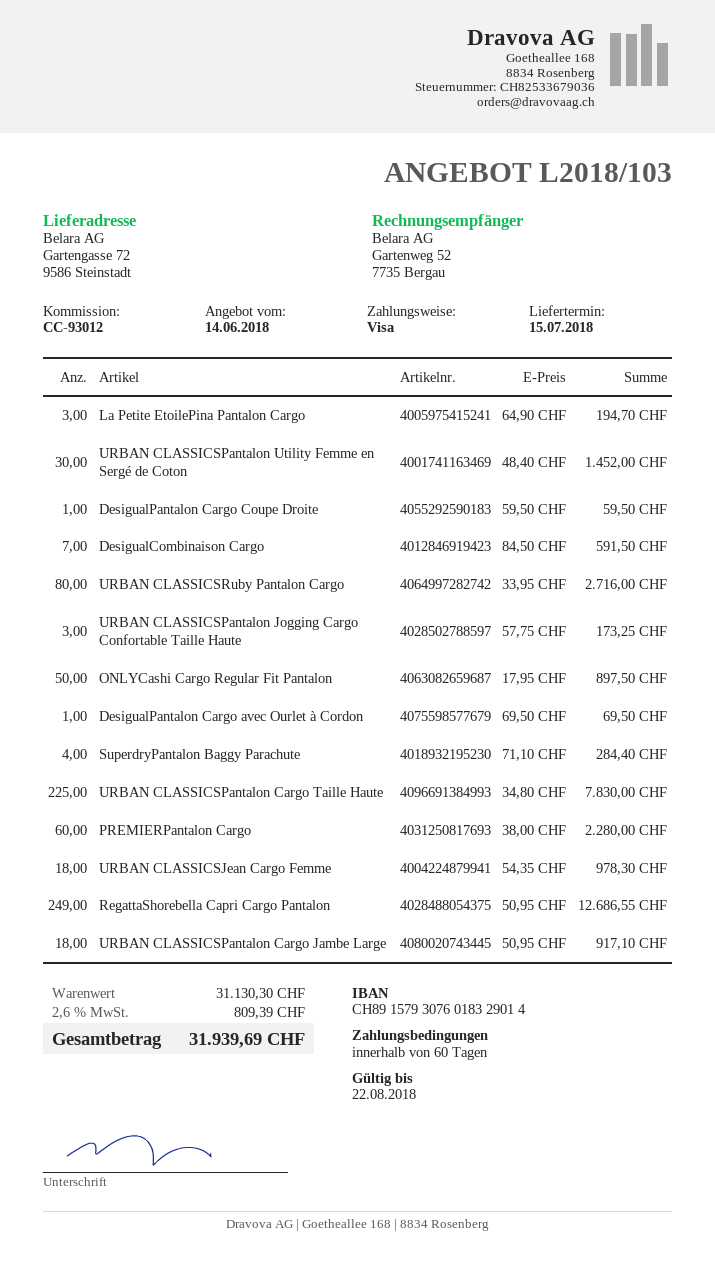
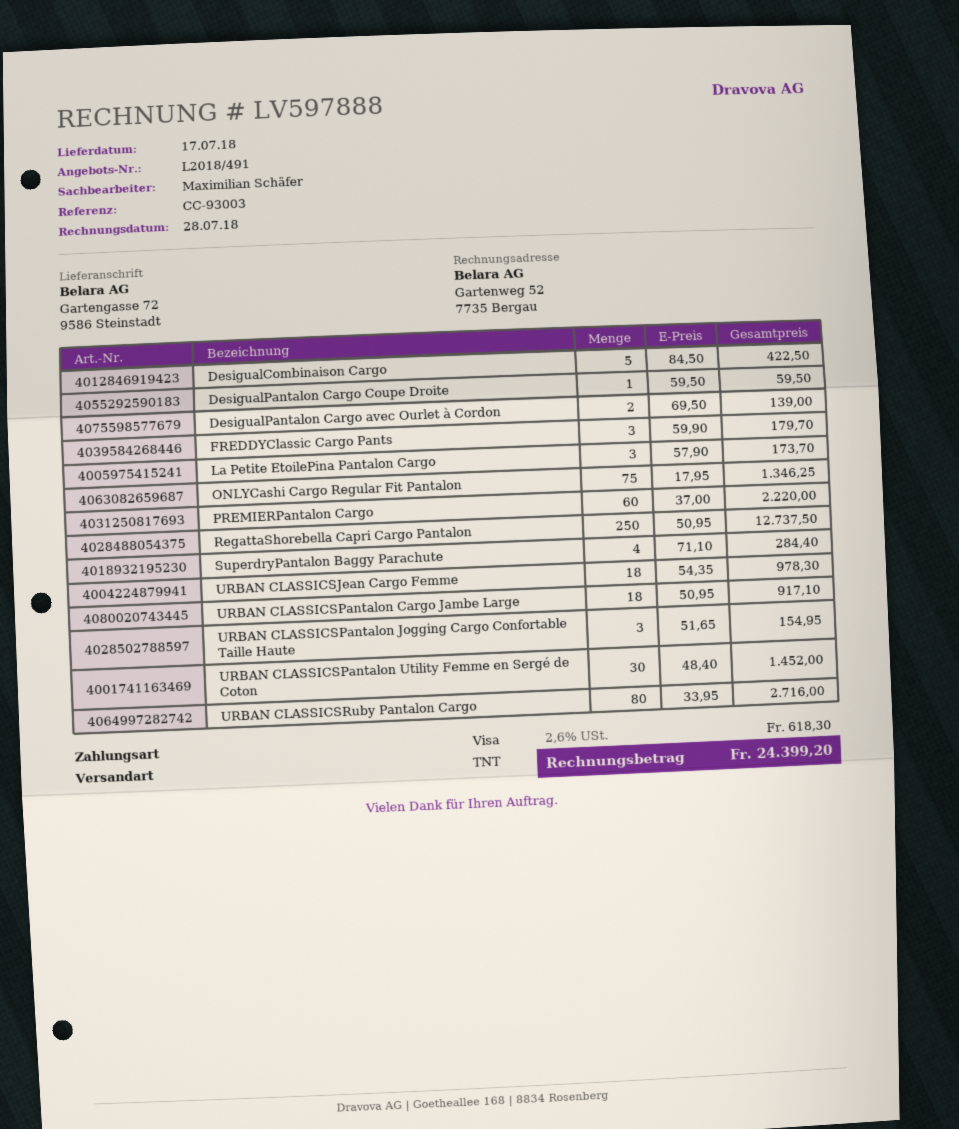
quote number: L2018/103 -> L2018/491
delivery date: 2018-07-15 -> 2018-07-17
reference: CC-93012 -> CC-93003
La Petite EtoilePina Pantalon Cargo: 3 x 64.90 = 194.70 -> 3 x 57.90 = 173.70
DesigualCombinaison Cargo: 7 x 84.50 = 591.50 -> 5 x 84.50 = 422.50
URBAN CLASSICSPantalon Jogging Cargo Confortable Taille Haute: 3 x 57.75 = 173.25 -> 3 x 51.65 = 154.95
ONLYCashi Cargo Regular Fit Pantalon: 50 x 17.95 = 897.50 -> 75 x 17.95 = 1346.25
DesigualPantalon Cargo avec Ourlet à Cordon: 1 x 69.50 = 69.50 -> 2 x 69.50 = 139.00
URBAN CLASSICSPantalon Cargo Taille Haute: 225 x 34.80 = 7830.00 -> none
PREMIERPantalon Cargo: 60 x 38.00 = 2280.00 -> 60 x 37.00 = 2220.00
RegattaShorebella Capri Cargo Pantalon: 249 x 50.95 = 12686.55 -> 250 x 50.95 = 12737.50
FREDDYClassic Cargo Pants: none -> 3 x 59.90 = 179.70
tax: 2.6% = 809.39 -> 2.6% = 618.30
total: 31939.69 -> 24399.20

